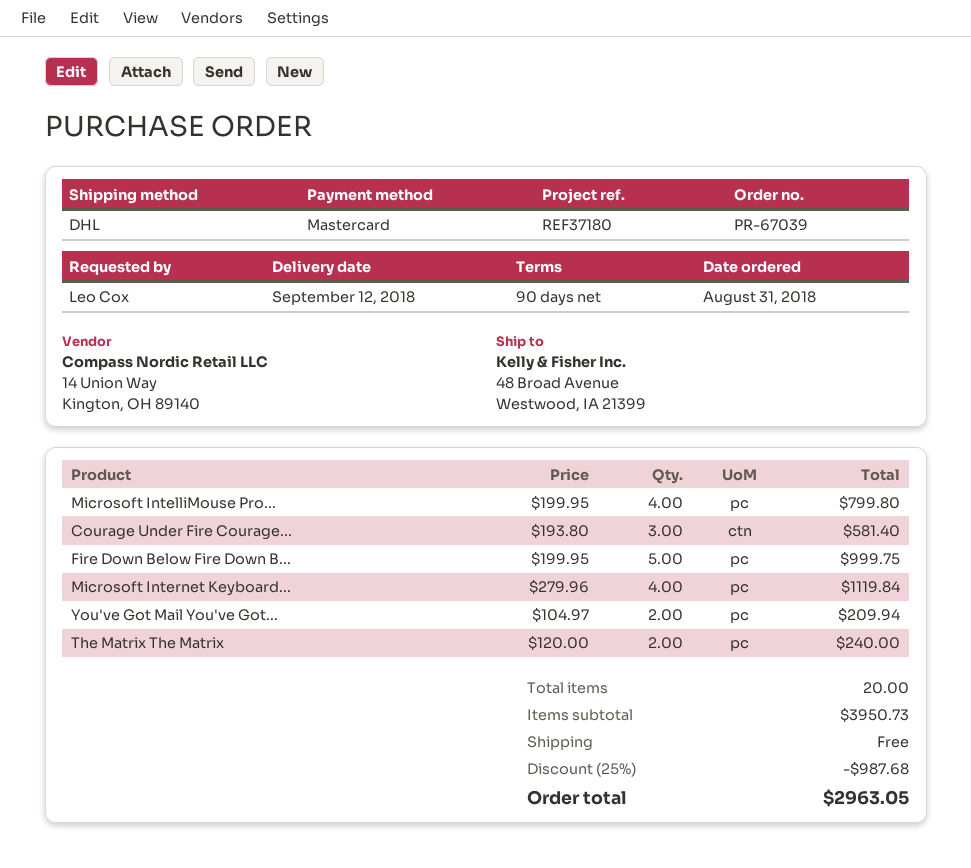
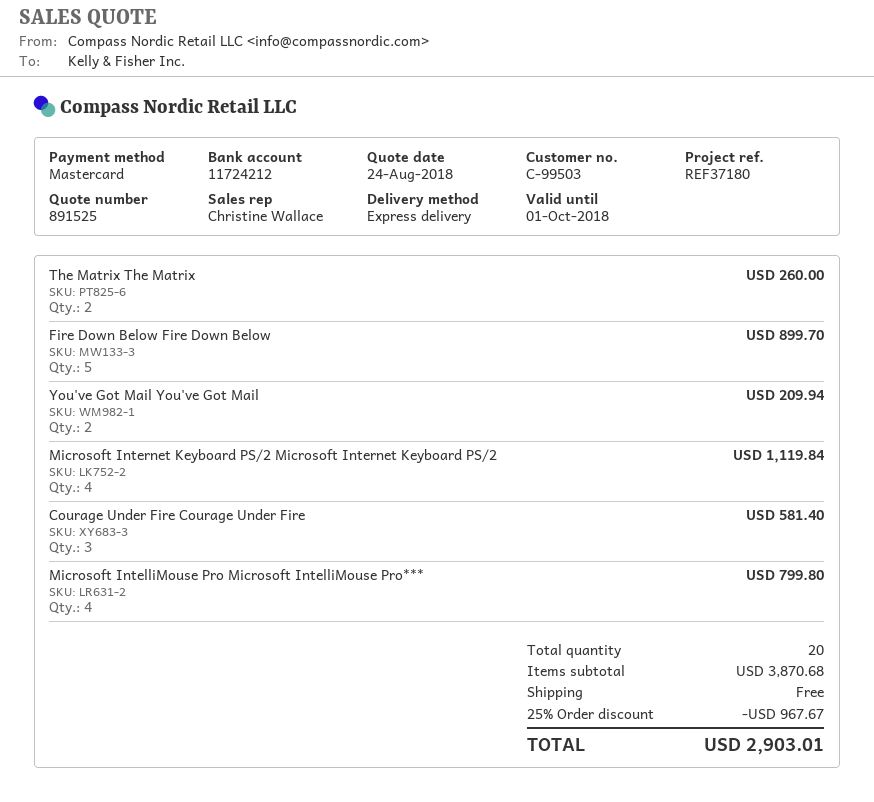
shipping method: DHL -> express
Fire Down Below Fire Down B...: 5 for 999.75 -> 5 for 899.70
The Matrix The Matrix: 2 for 240.00 -> 2 for 260.00
subtotal: 3950.73 -> 3870.68
discount: 25% = 987.68 -> 25% = 967.67
total: 2963.05 -> 2903.01

